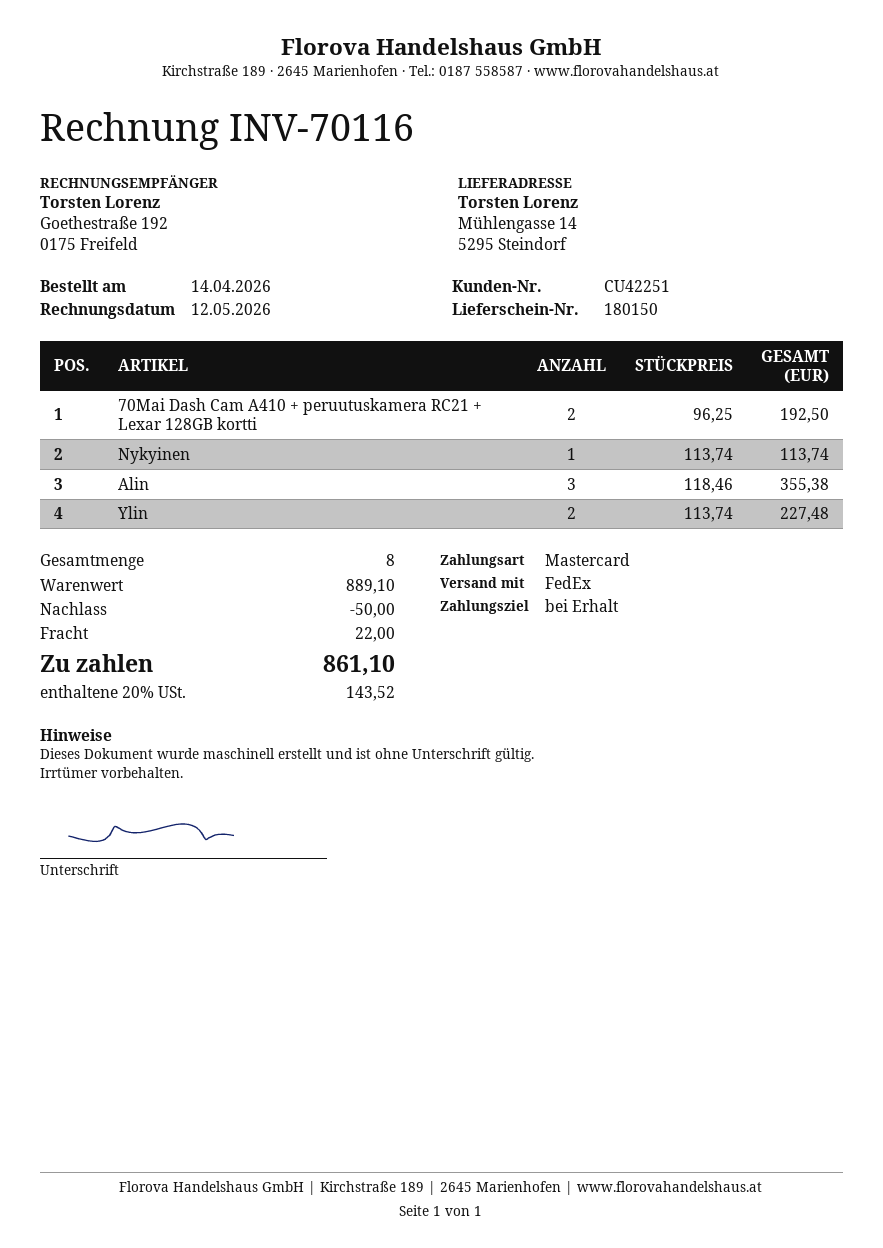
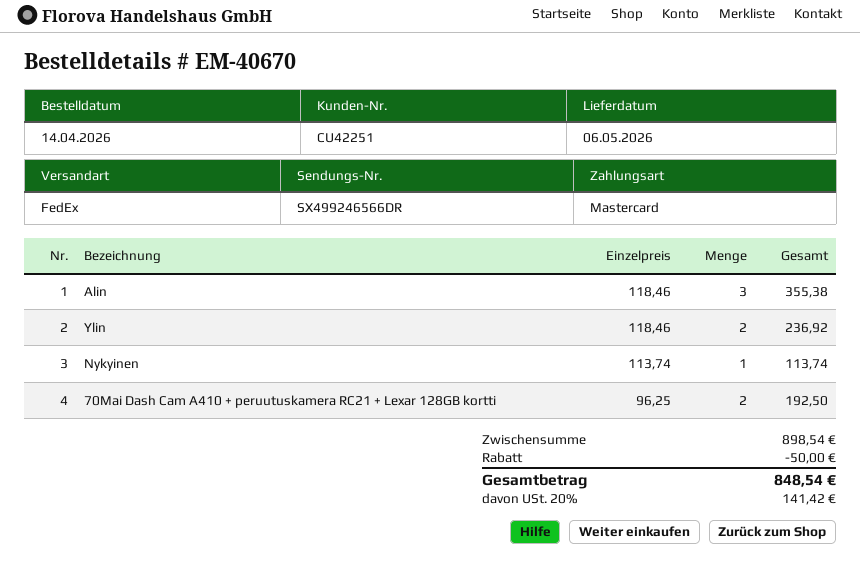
Ylin: 2 x 113.74 = 227.48 -> 2 x 118.46 = 236.92
subtotal: 889.10 -> 898.54
shipping: 22.00 -> none
tax: 20% = 143.52 -> 20% = 141.42
total: 861.10 -> 848.54

